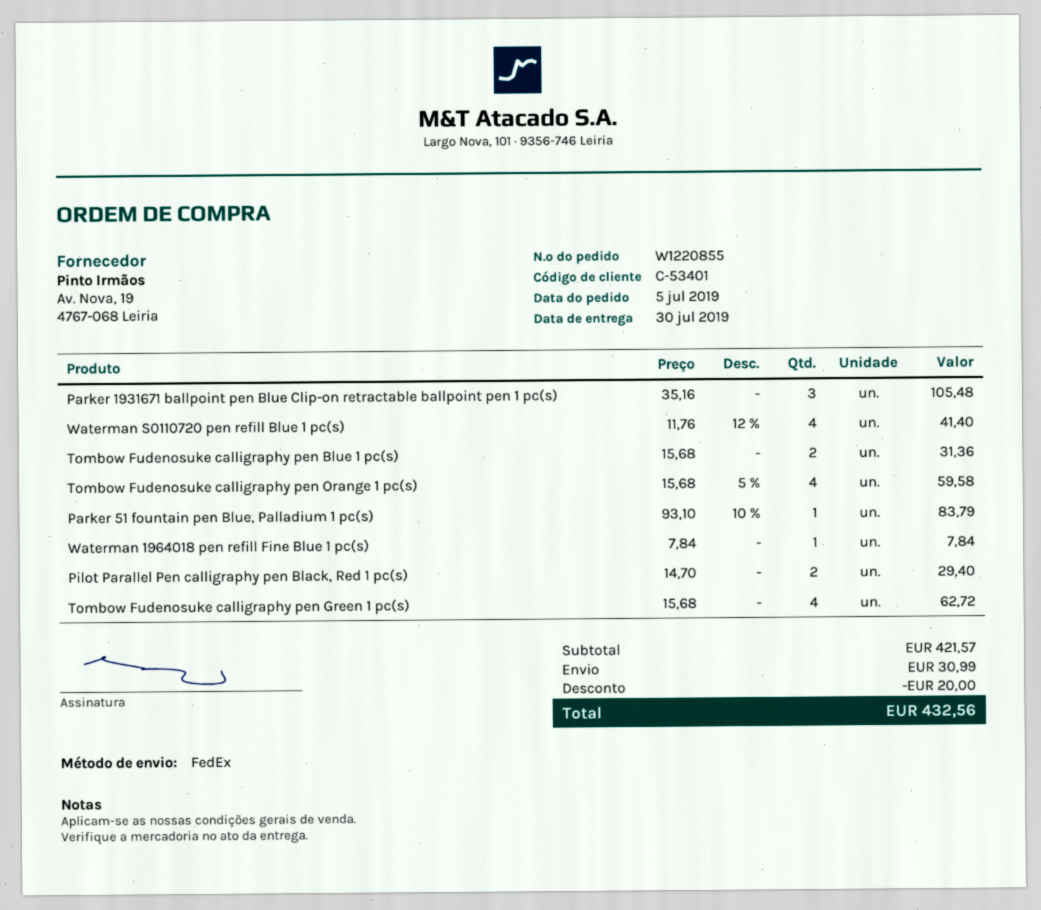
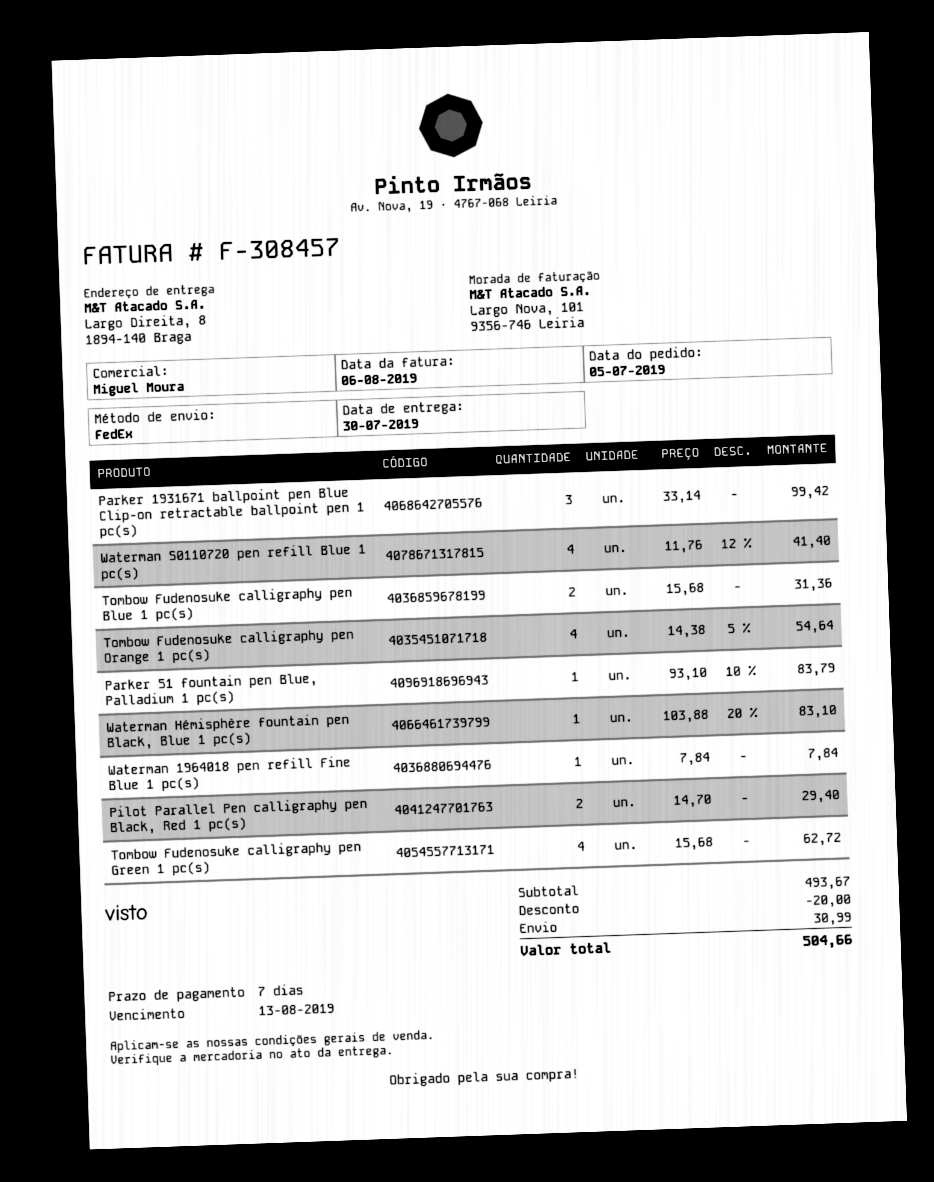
Parker 1931671 ballpoint pen Blue Clip-on retractable ballpoint pen 1 pc(s): 3 x 35.16 = 105.48 -> 3 x 33.14 = 99.42
Tombow Fudenosuke calligraphy pen Orange 1 pc(s): 4 x 15.68 - 5% = 59.58 -> 4 x 14.38 - 5% = 54.64
Waterman Hémisphère fountain pen Black, Blue 1 pc(s): none -> 1 x 103.88 - 20% = 83.10
subtotal: 421.57 -> 493.67
total: 432.56 -> 504.66

